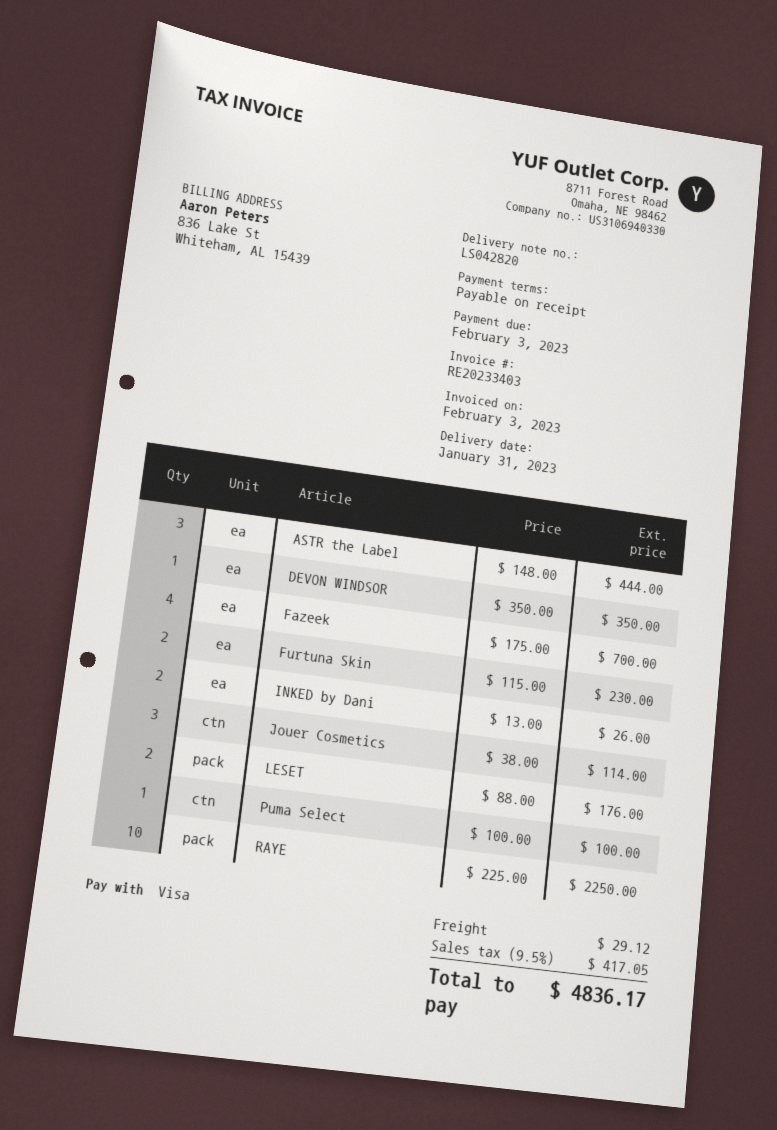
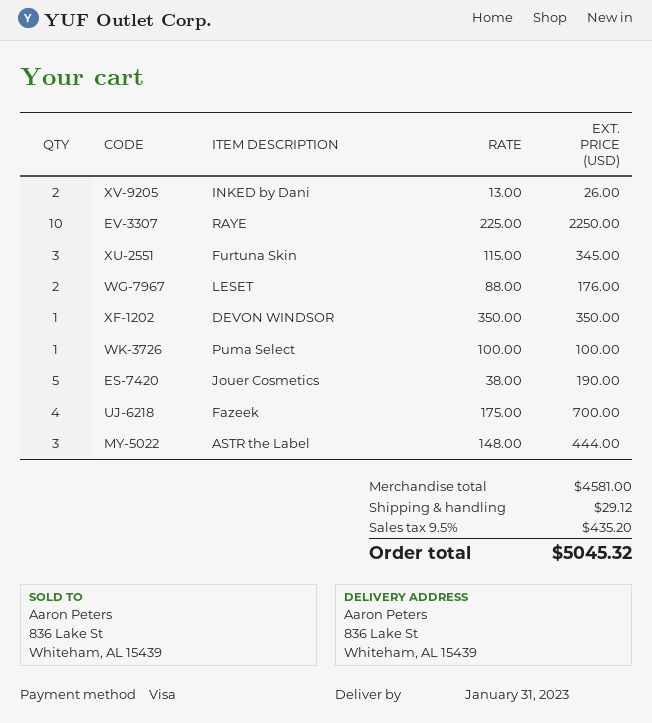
Furtuna Skin: 2 x 115.00 = 230.00 -> 3 x 115.00 = 345.00
Jouer Cosmetics: 3 x 38.00 = 114.00 -> 5 x 38.00 = 190.00
tax: 9.5% = 417.05 -> 9.5% = 435.20
total: 4836.17 -> 5045.32

